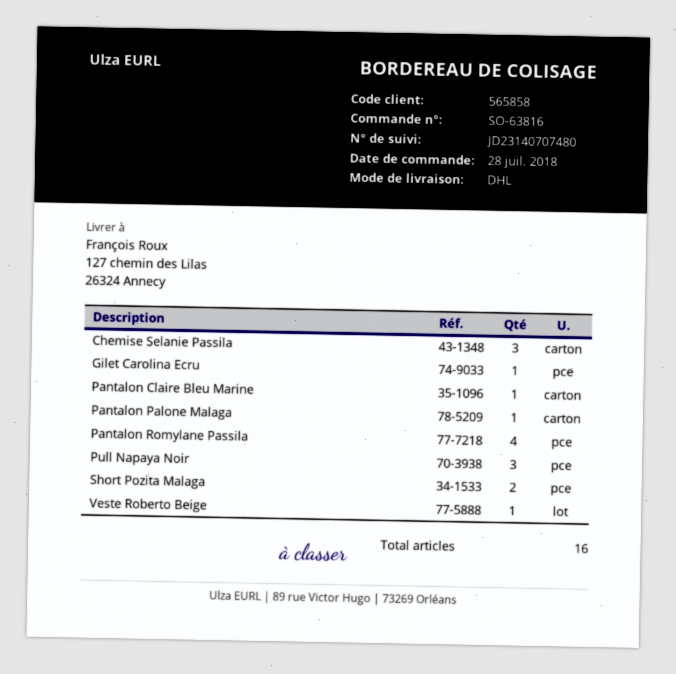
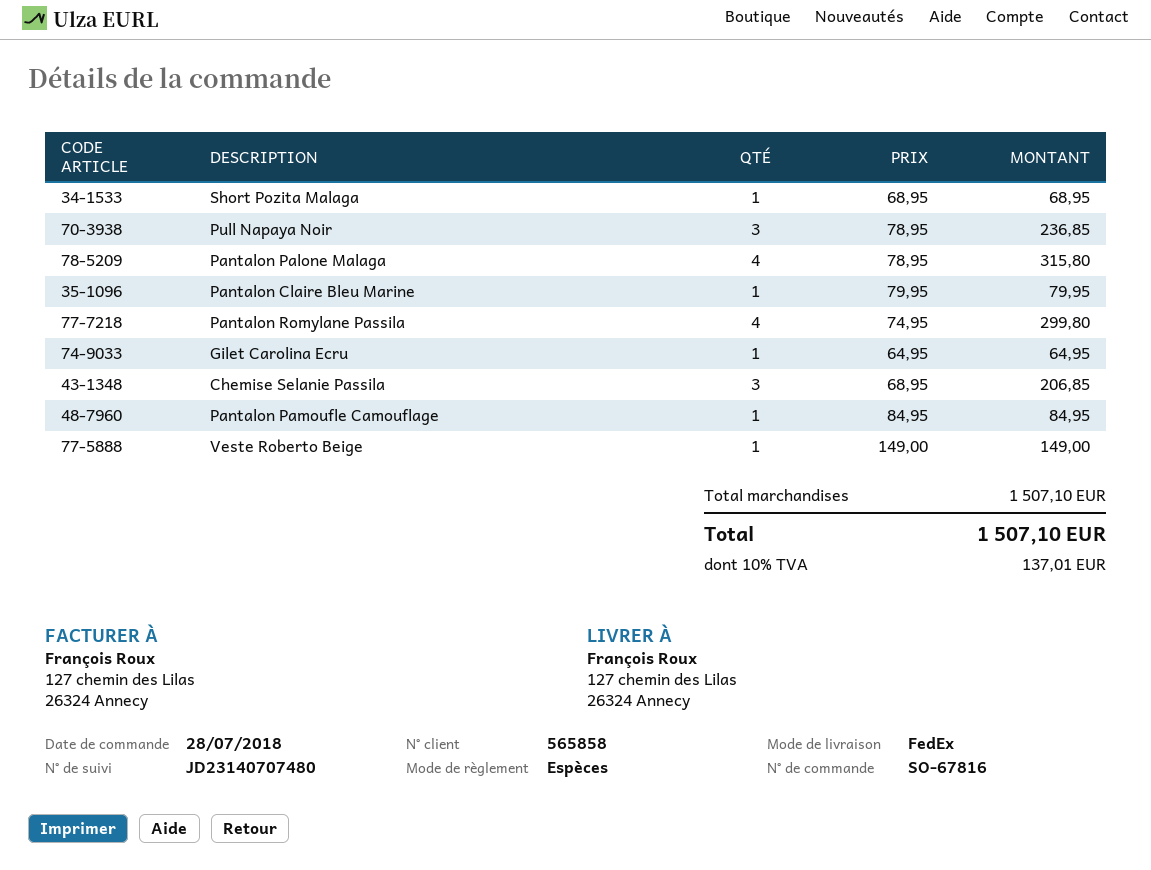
order number: SO-63816 -> SO-67816
shipping method: DHL -> FedEx
Pantalon Palone Malaga: 1 -> 4
Short Pozita Malaga: 2 -> 1
Pantalon Pamoufle Camouflage: none -> 1

